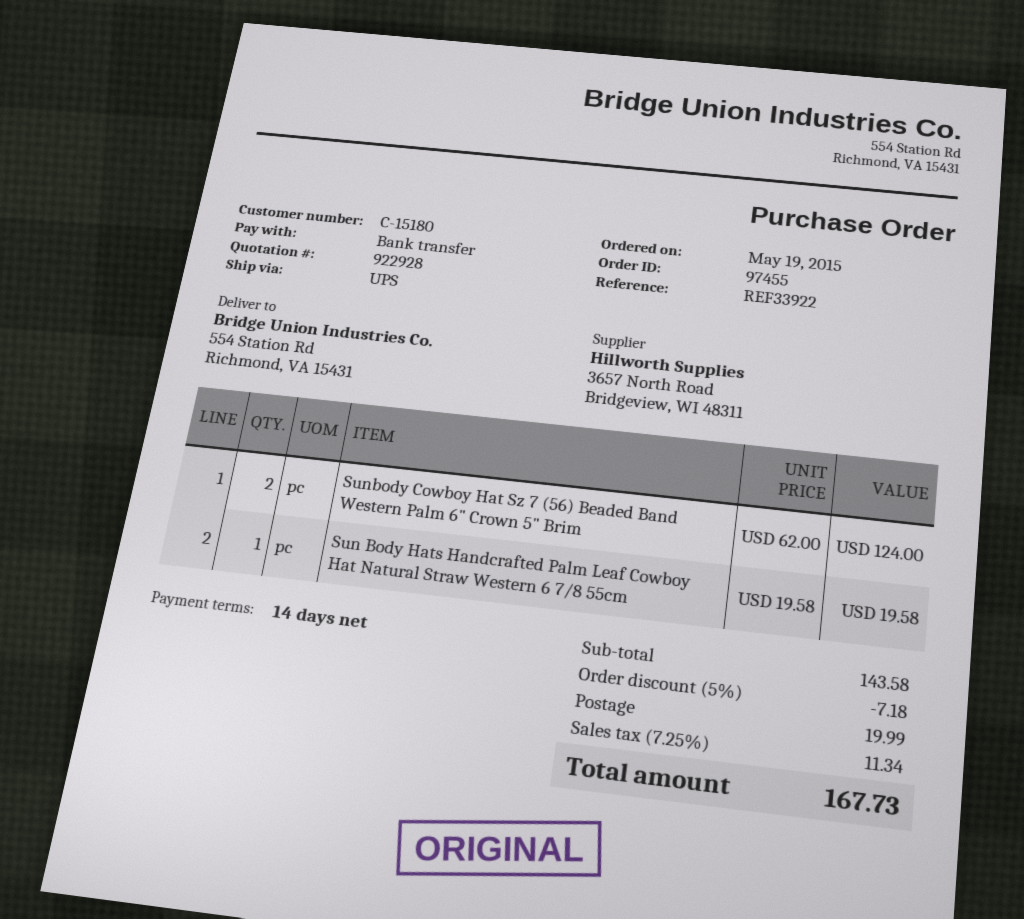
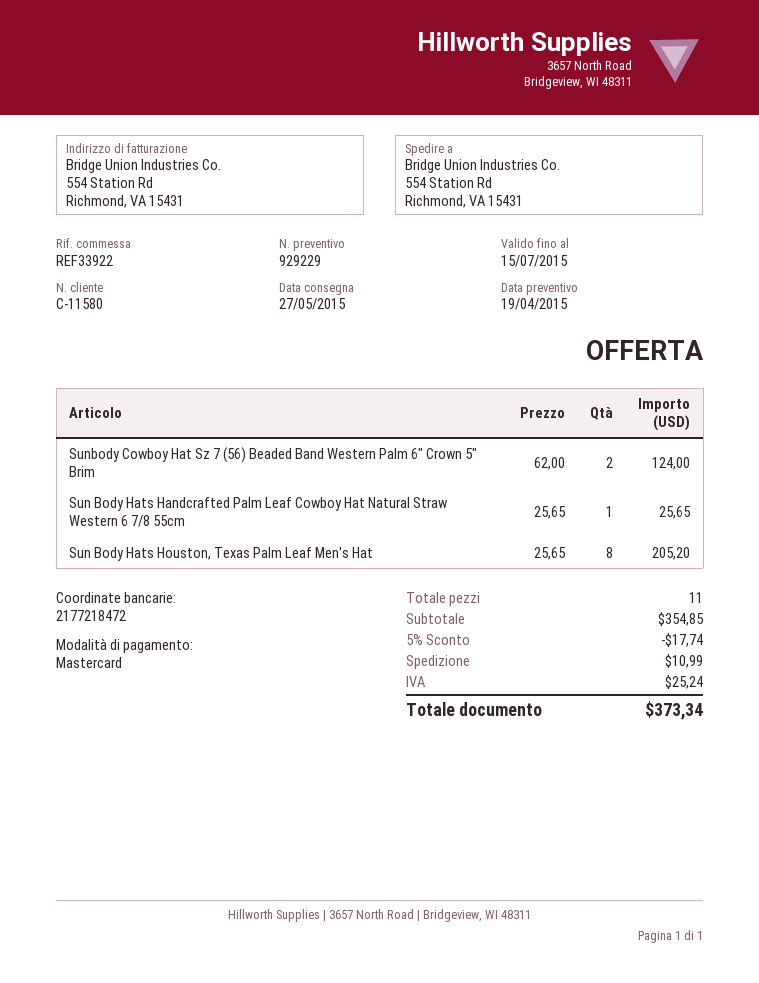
quote number: 922928 -> 929229
customer number: C-15180 -> C-11580
payment method: bank transfer -> Mastercard
Sun Body Hats Handcrafted Palm Leaf Cowboy Hat Natural Straw Western 6 7/8 55cm: 1 x 19.58 = 19.58 -> 1 x 25.65 = 25.65
Sun Body Hats Houston, Texas Palm Leaf Men's Hat: none -> 8 x 25.65 = 205.20
subtotal: 143.58 -> 354.85
discount: 5% = 7.18 -> 5% = 17.74
shipping: 19.99 -> 10.99
tax: 11.34 -> 25.24
total: 167.73 -> 373.34

